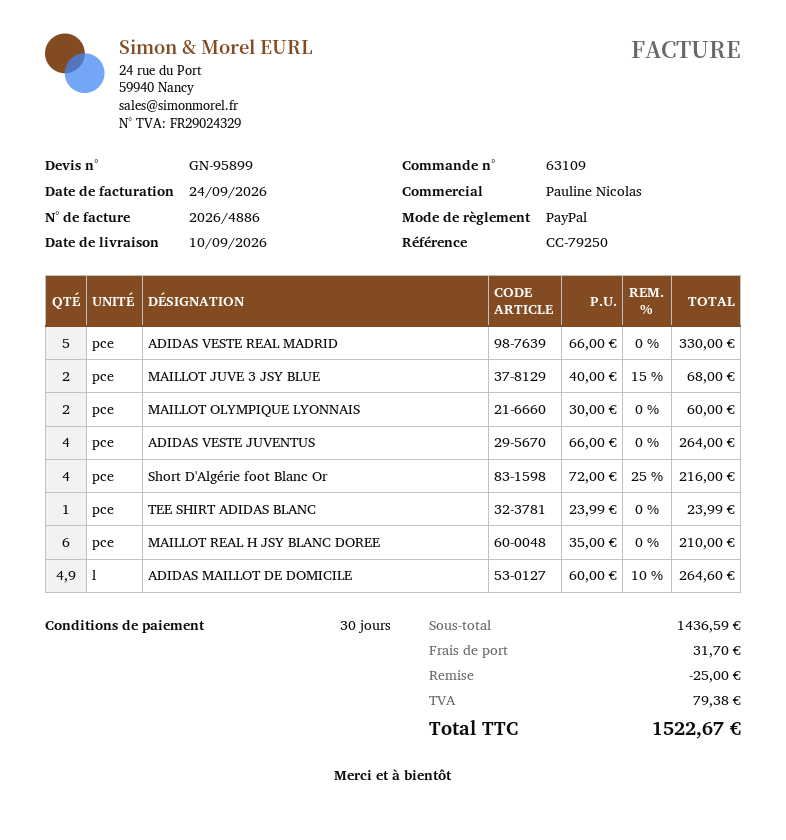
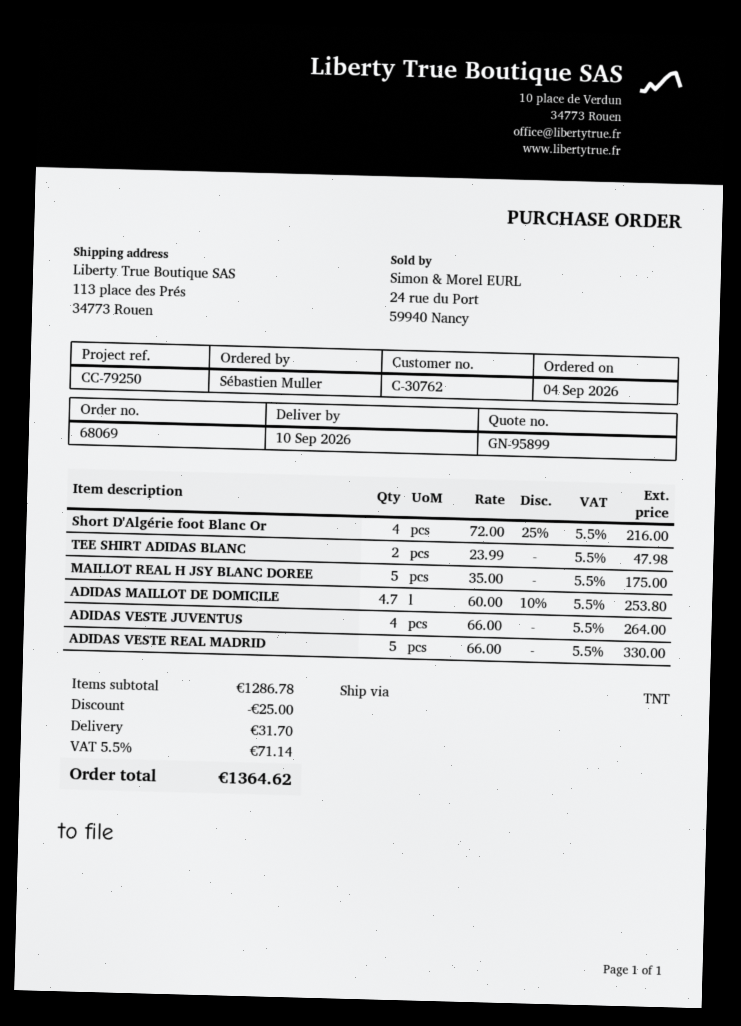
order number: 63109 -> 68069
MAILLOT JUVE 3 JSY BLUE: 2 x 40.00 - 15% = 68.00 -> none
MAILLOT OLYMPIQUE LYONNAIS: 2 x 30.00 = 60.00 -> none
TEE SHIRT ADIDAS BLANC: 1 x 23.99 = 23.99 -> 2 x 23.99 = 47.98
MAILLOT REAL H JSY BLANC DOREE: 6 x 35.00 = 210.00 -> 5 x 35.00 = 175.00
ADIDAS MAILLOT DE DOMICILE: 4.9 x 60.00 - 10% = 264.60 -> 4.7 x 60.00 - 10% = 253.80
subtotal: 1436.59 -> 1286.78
tax: 79.38 -> 71.14
total: 1522.67 -> 1364.62

